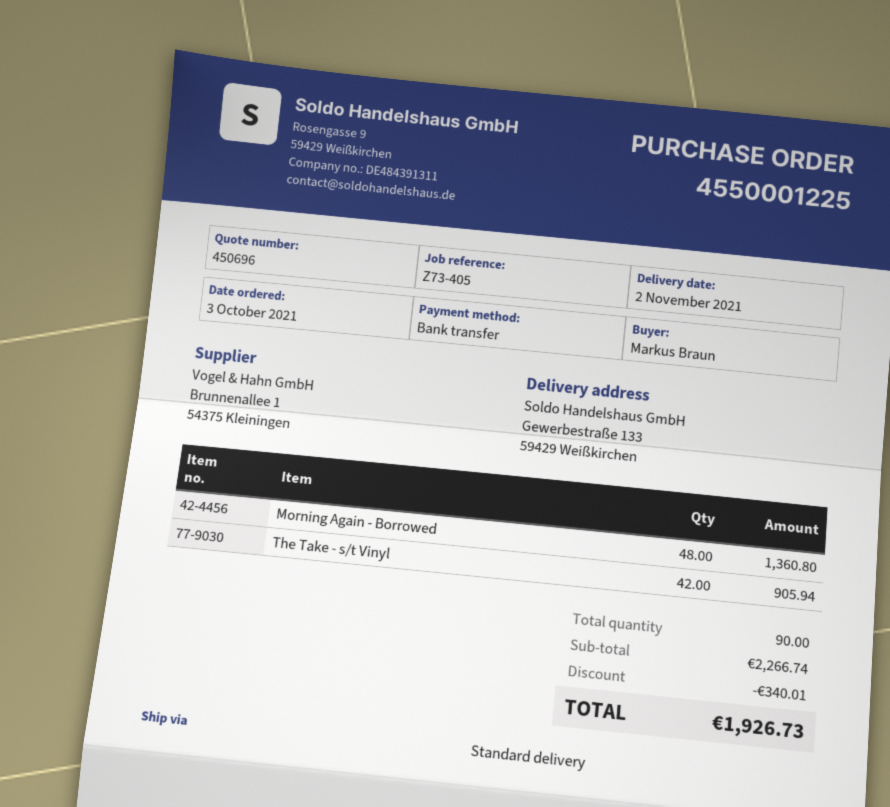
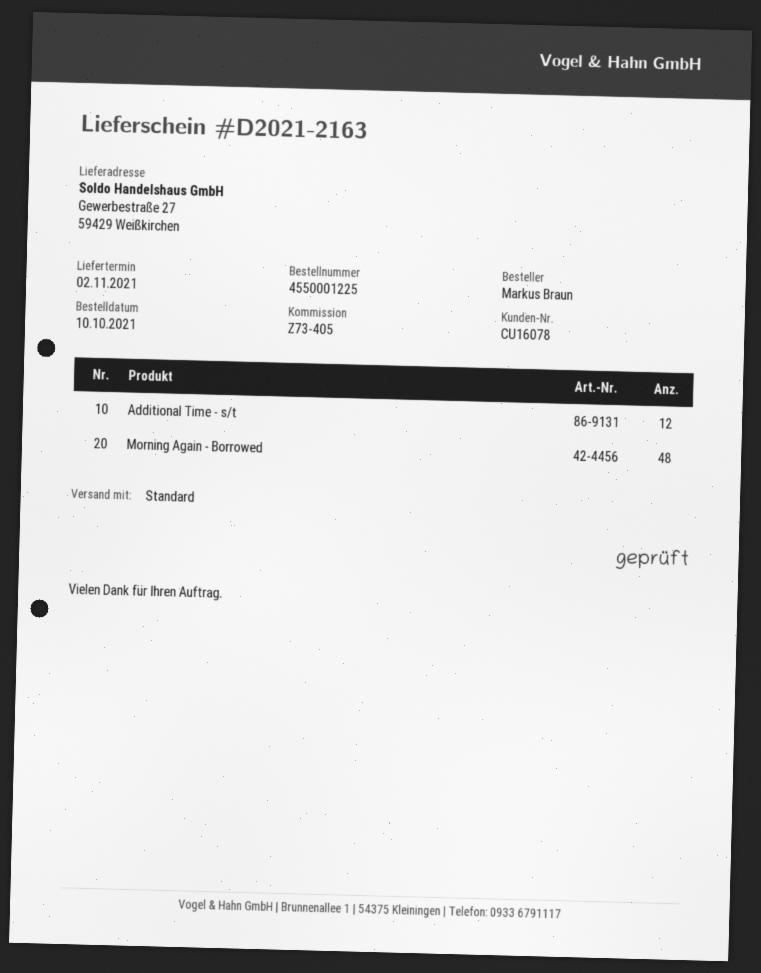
order date: 2021-10-03 -> 2021-10-10
ship to: Gewerbestraße 133, 59429 Weißkirchen -> Gewerbestraße 27, 59429 Weißkirchen
The Take - s/t Vinyl: 42 -> none
Additional Time - s/t: none -> 12

